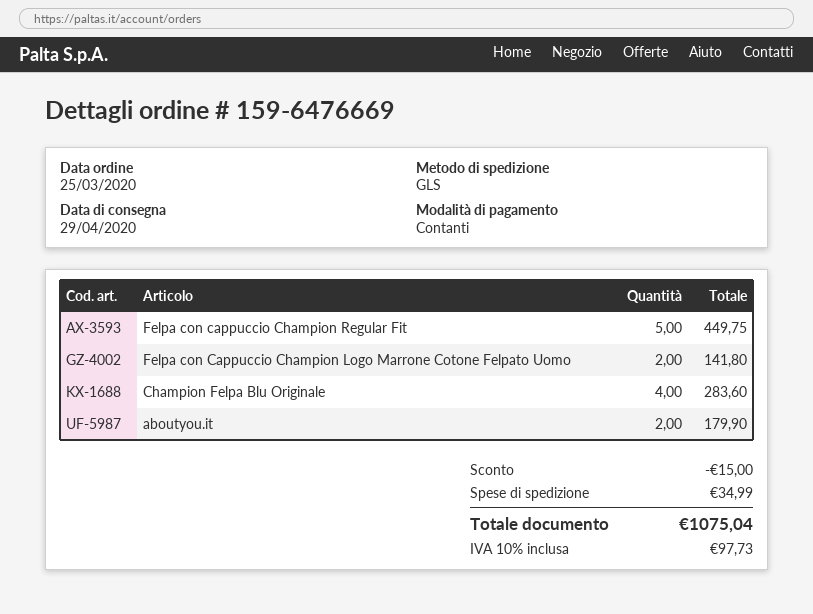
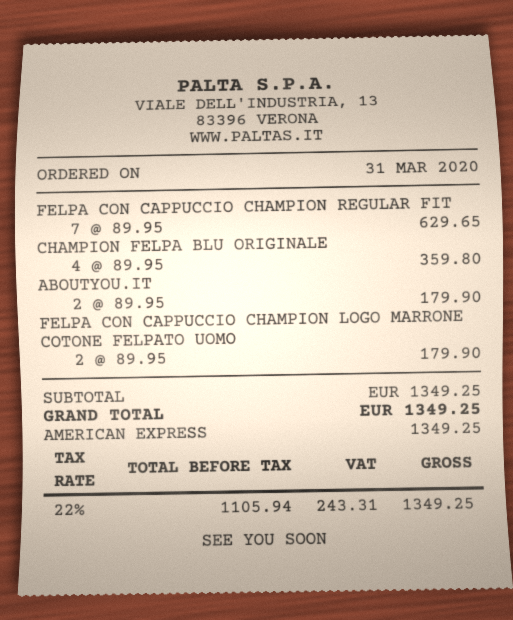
order date: 2020-03-25 -> 2020-03-31
payment method: cash -> American Express
Felpa con cappuccio Champion Regular Fit: 5 for 449.75 -> 7 for 629.65
Felpa con Cappuccio Champion Logo Marrone Cotone Felpato Uomo: 2 for 141.80 -> 2 for 179.90
Champion Felpa Blu Originale: 4 for 283.60 -> 4 for 359.80
discount: 15.00 -> none
shipping: 34.99 -> none
tax: 10% = 97.73 -> 22% = 243.31
total: 1075.04 -> 1349.25

